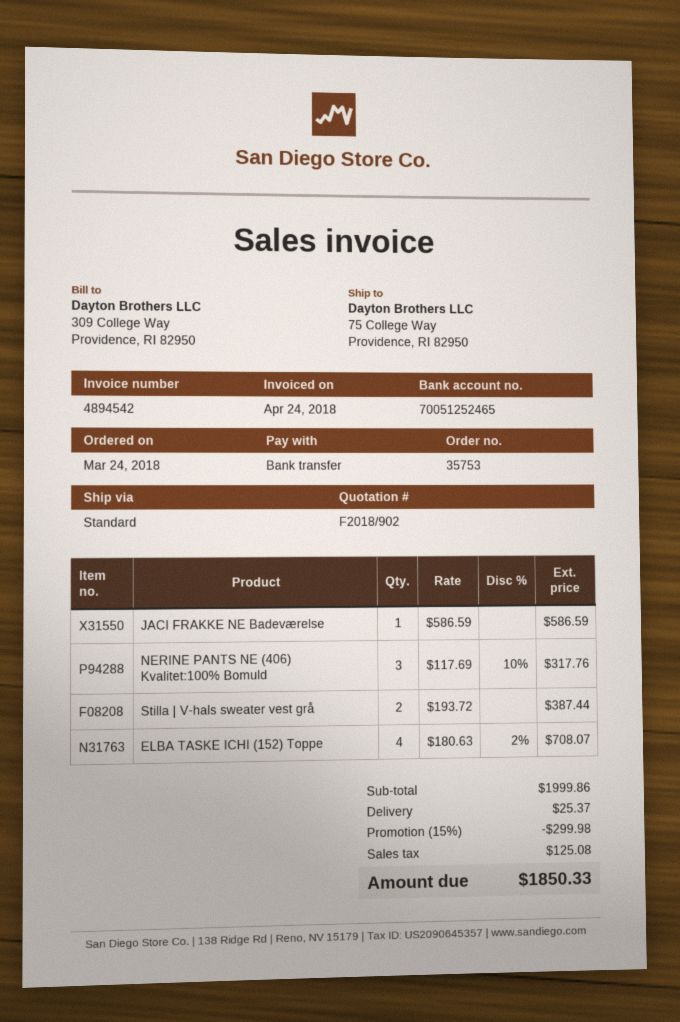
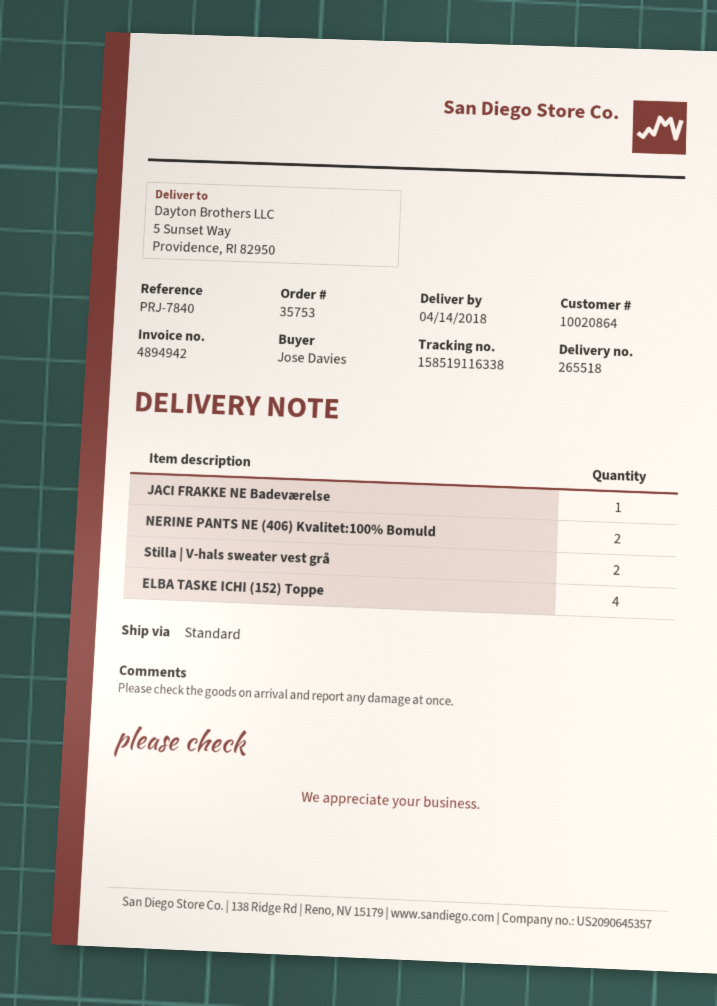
invoice number: 4894542 -> 4894942
ship to: 75 College Way, Providence, RI 82950 -> 5 Sunset Way, Providence, RI 82950
NERINE PANTS NE (406) Kvalitet:100% Bomuld: 3 -> 2

